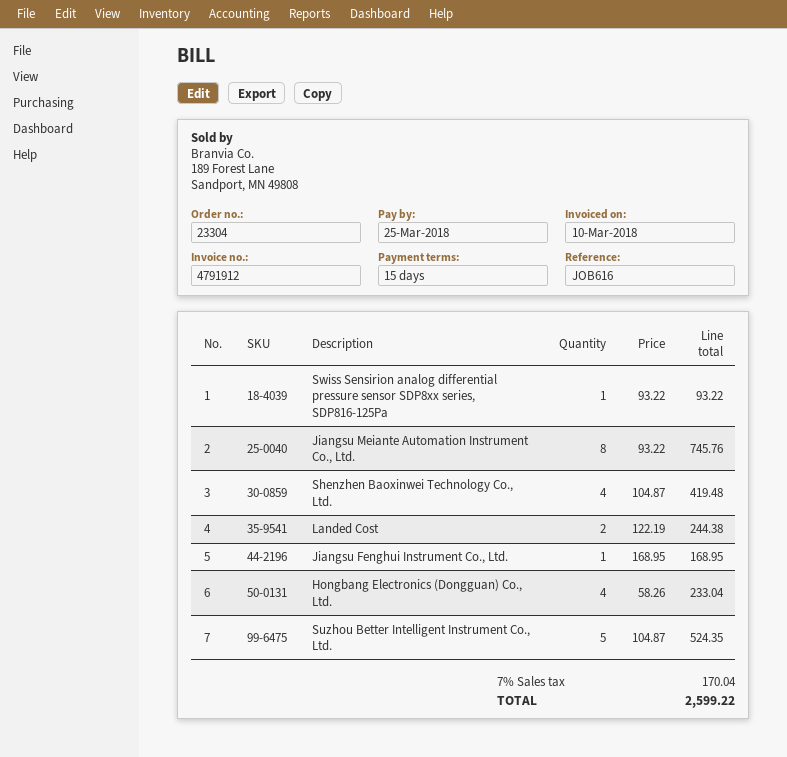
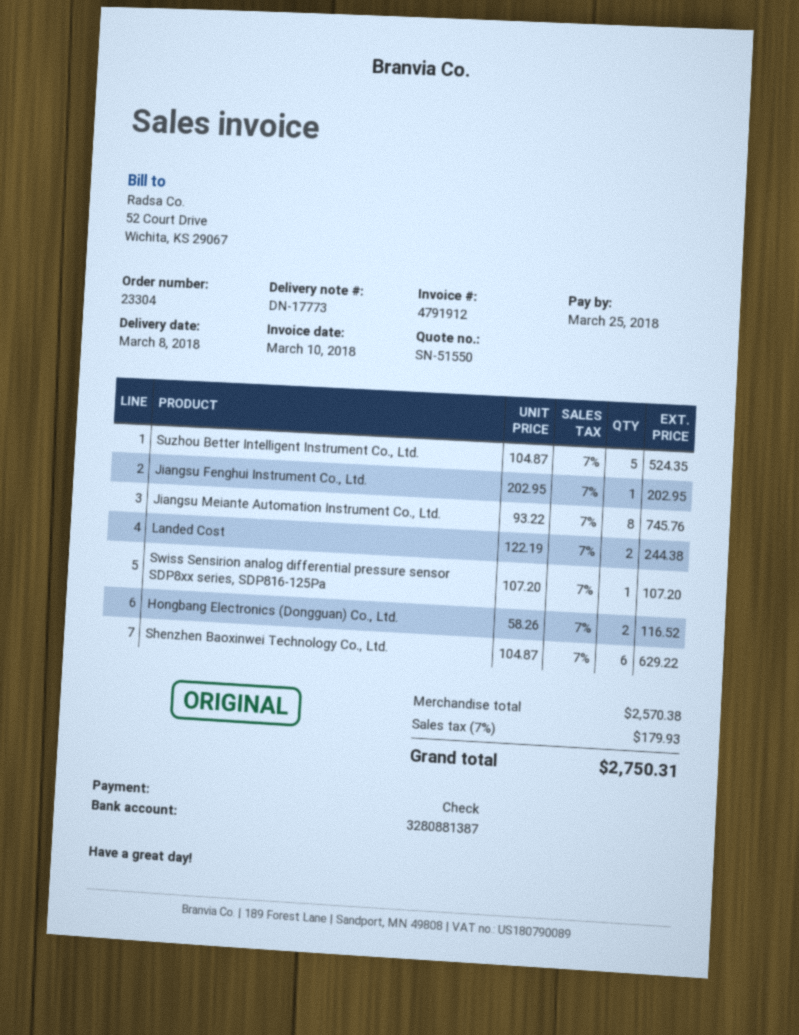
Swiss Sensirion analog differential pressure sensor SDP8xx series, SDP816-125Pa: 1 x 93.22 = 93.22 -> 1 x 107.20 = 107.20
Shenzhen Baoxinwei Technology Co., Ltd.: 4 x 104.87 = 419.48 -> 6 x 104.87 = 629.22
Jiangsu Fenghui Instrument Co., Ltd.: 1 x 168.95 = 168.95 -> 1 x 202.95 = 202.95
Hongbang Electronics (Dongguan) Co., Ltd.: 4 x 58.26 = 233.04 -> 2 x 58.26 = 116.52
tax: 7% = 170.04 -> 7% = 179.93
total: 2599.22 -> 2750.31

